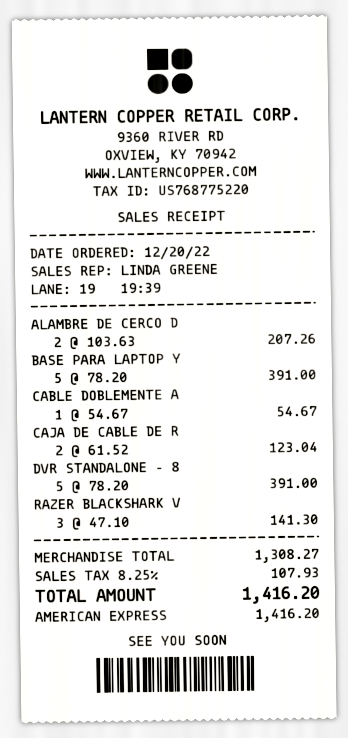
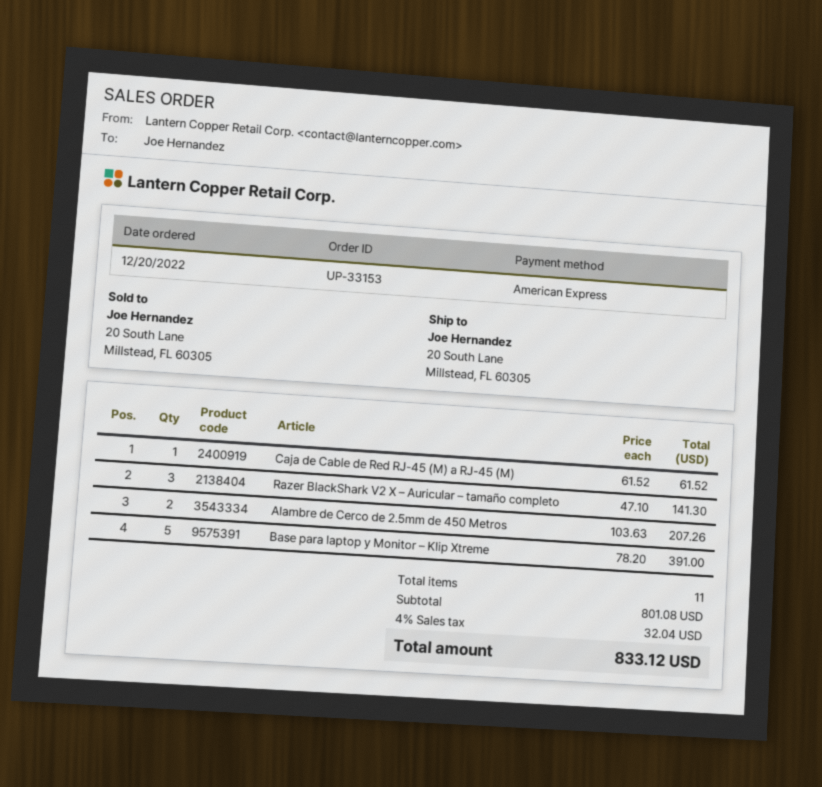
CABLE DOBLEMENTE A: 1 x 54.67 = 54.67 -> none
CAJA DE CABLE DE R: 2 x 61.52 = 123.04 -> 1 x 61.52 = 61.52
DVR STANDALONE – 8: 5 x 78.20 = 391.00 -> none
subtotal: 1308.27 -> 801.08
tax: 8.25% = 107.93 -> 4% = 32.04
total: 1416.20 -> 833.12

